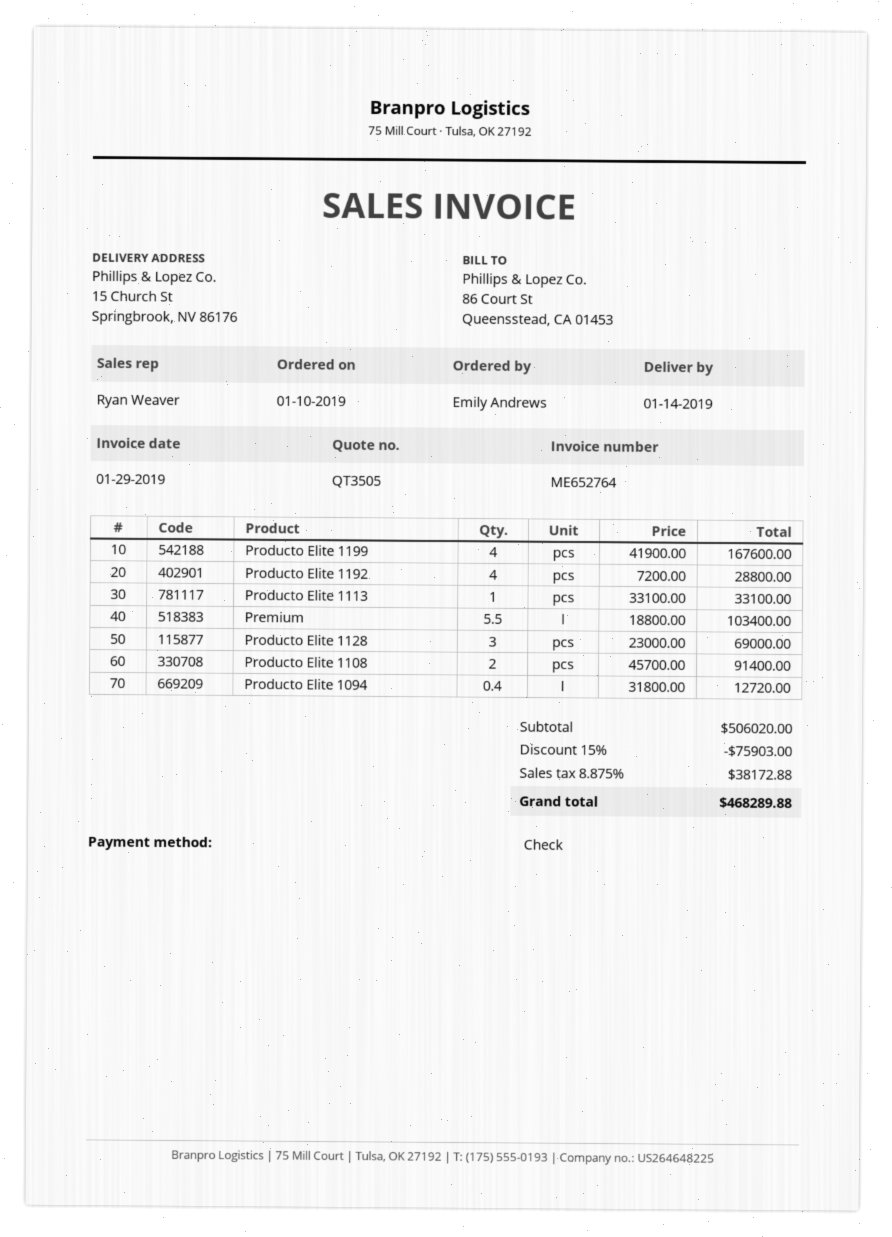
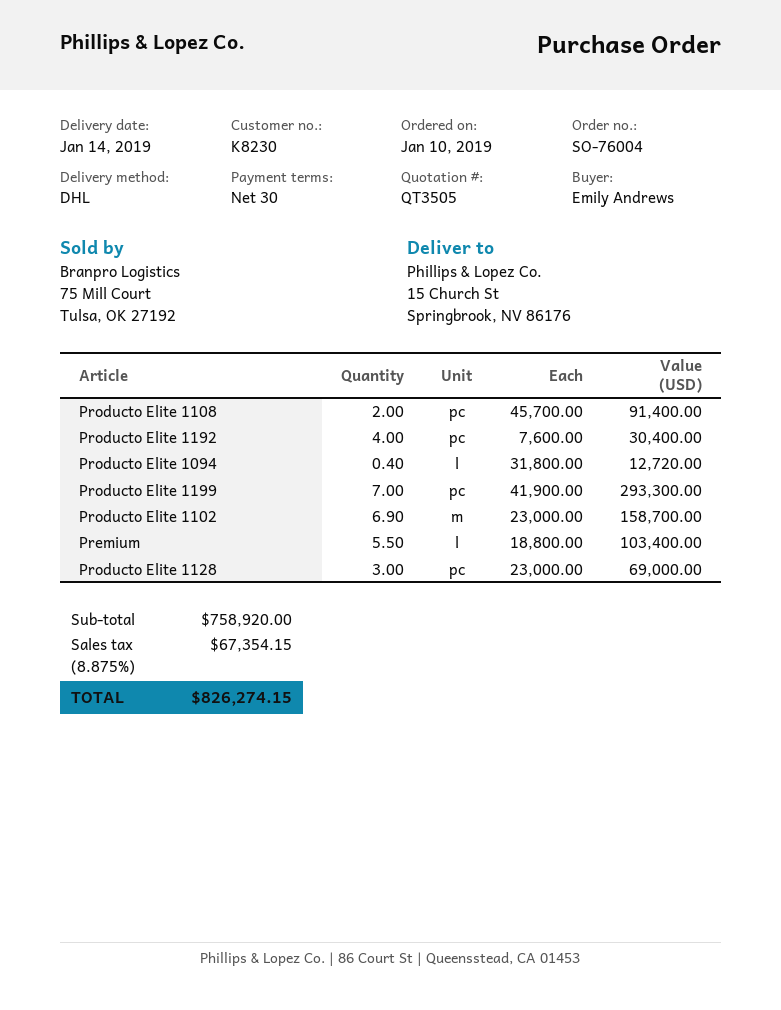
Producto Elite 1199: 4 x 41900.00 = 167600.00 -> 7 x 41900.00 = 293300.00
Producto Elite 1192: 4 x 7200.00 = 28800.00 -> 4 x 7600.00 = 30400.00
Producto Elite 1113: 1 x 33100.00 = 33100.00 -> none
Producto Elite 1102: none -> 6.9 x 23000.00 = 158700.00
subtotal: 506020.00 -> 758920.00
discount: 15% = 75903.00 -> none
tax: 8.875% = 38172.88 -> 8.875% = 67354.15
total: 468289.88 -> 826274.15

